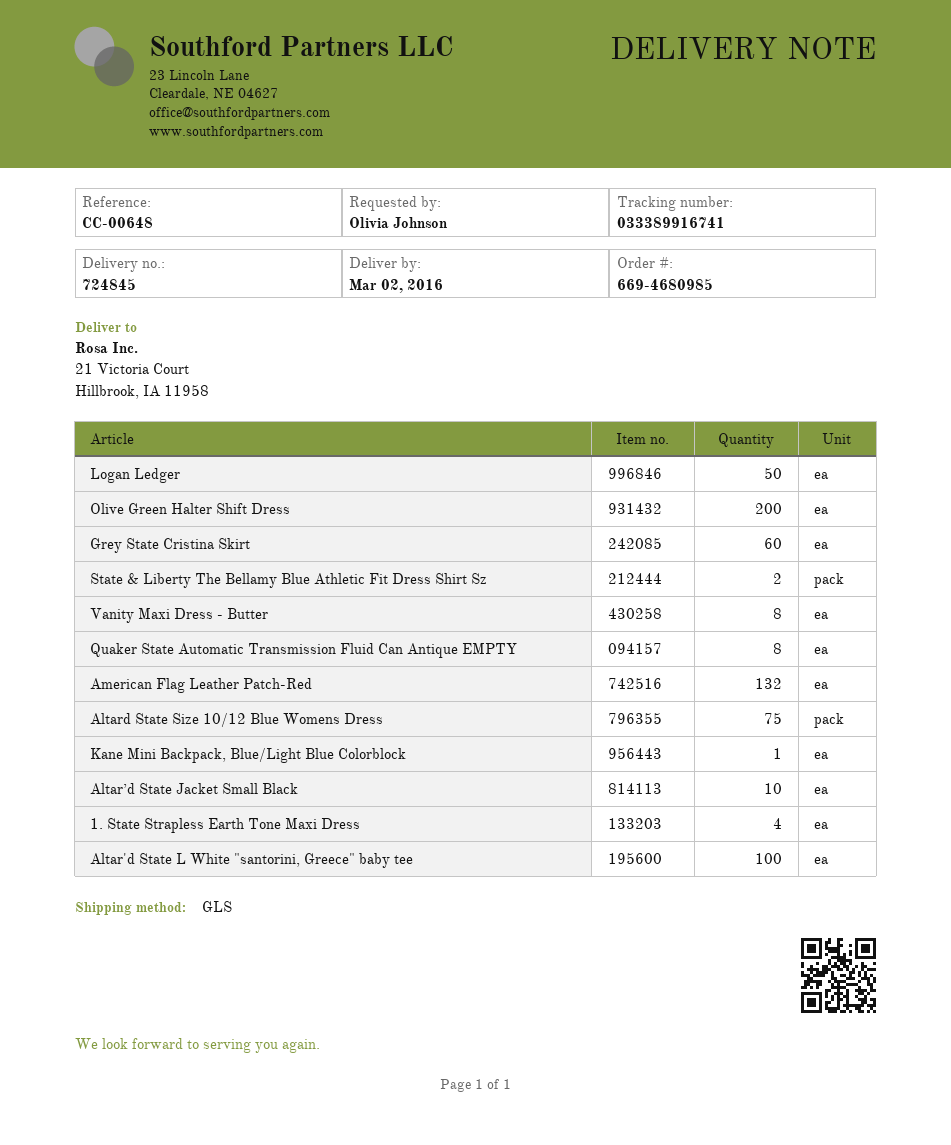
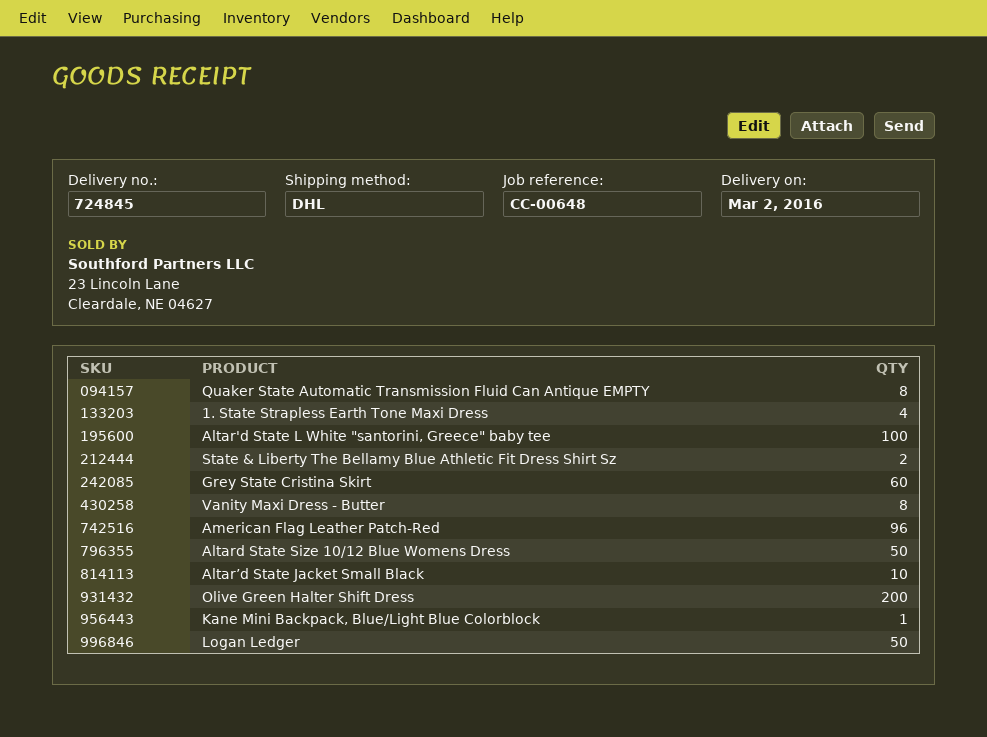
shipping method: GLS -> DHL
American Flag Leather Patch-Red: 132 -> 96
Altard State Size 10/12 Blue Womens Dress: 75 -> 50

